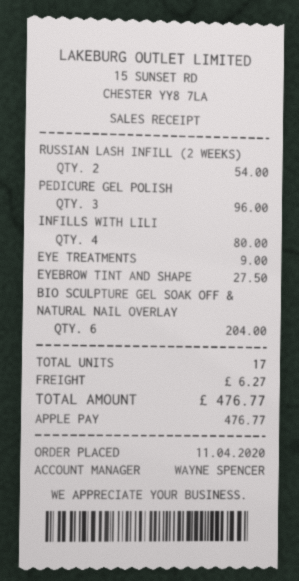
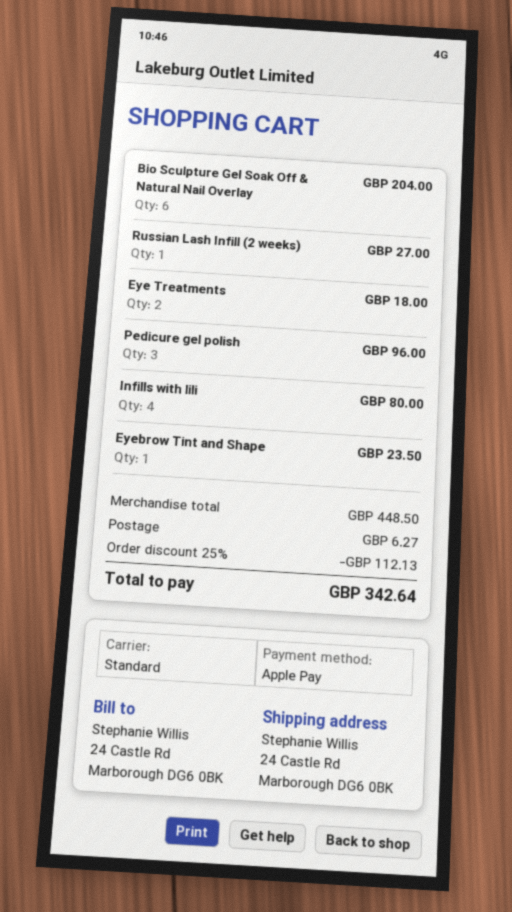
RUSSIAN LASH INFILL (2 WEEKS): 2 for 54.00 -> 1 for 27.00
EYE TREATMENTS: 1 for 9.00 -> 2 for 18.00
EYEBROW TINT AND SHAPE: 1 for 27.50 -> 1 for 23.50
discount: none -> 25% = 112.13
total: 476.77 -> 342.64

